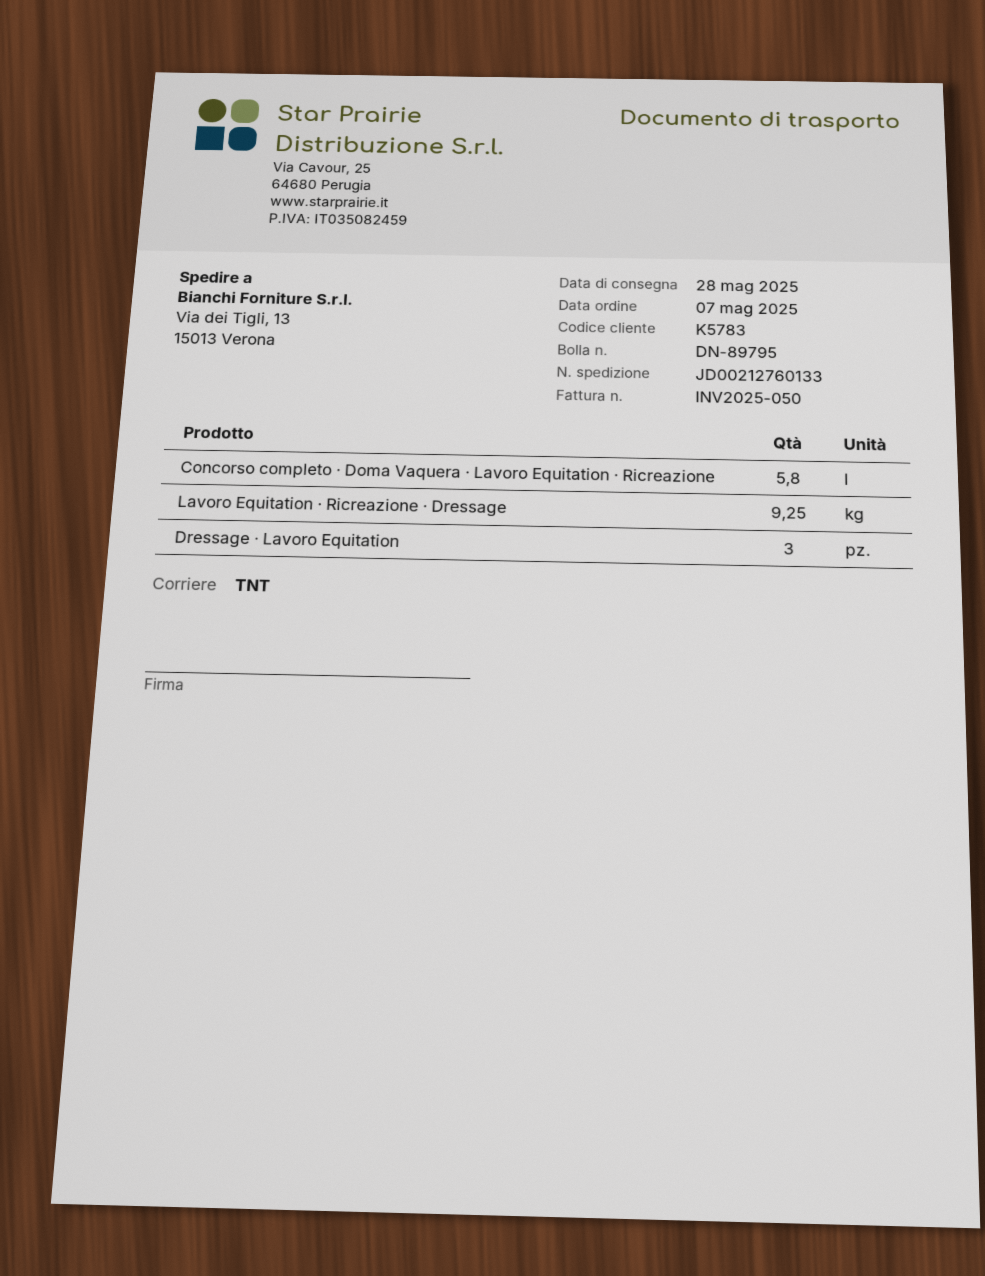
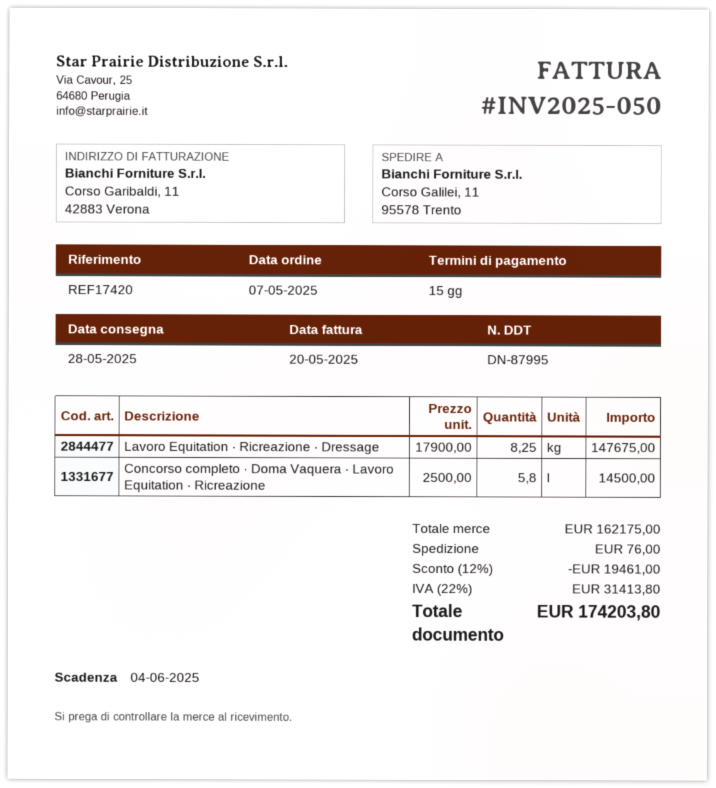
delivery note number: DN-89795 -> DN-87995
ship to: Via dei Tigli, 13, 15013 Verona -> Corso Galilei, 11, 95578 Trento
Lavoro Equitation · Ricreazione · Dressage: 9.25 -> 8.25
Dressage · Lavoro Equitation: 3 -> none

